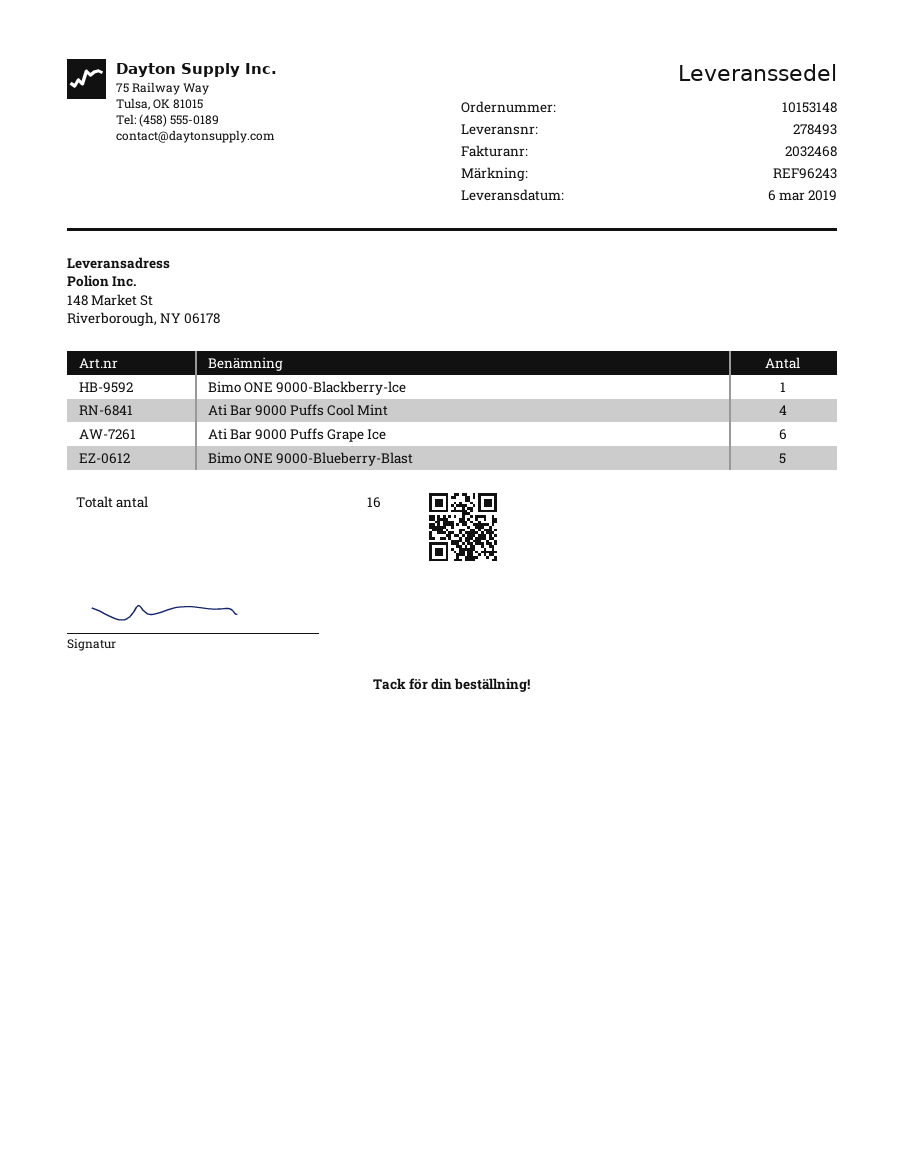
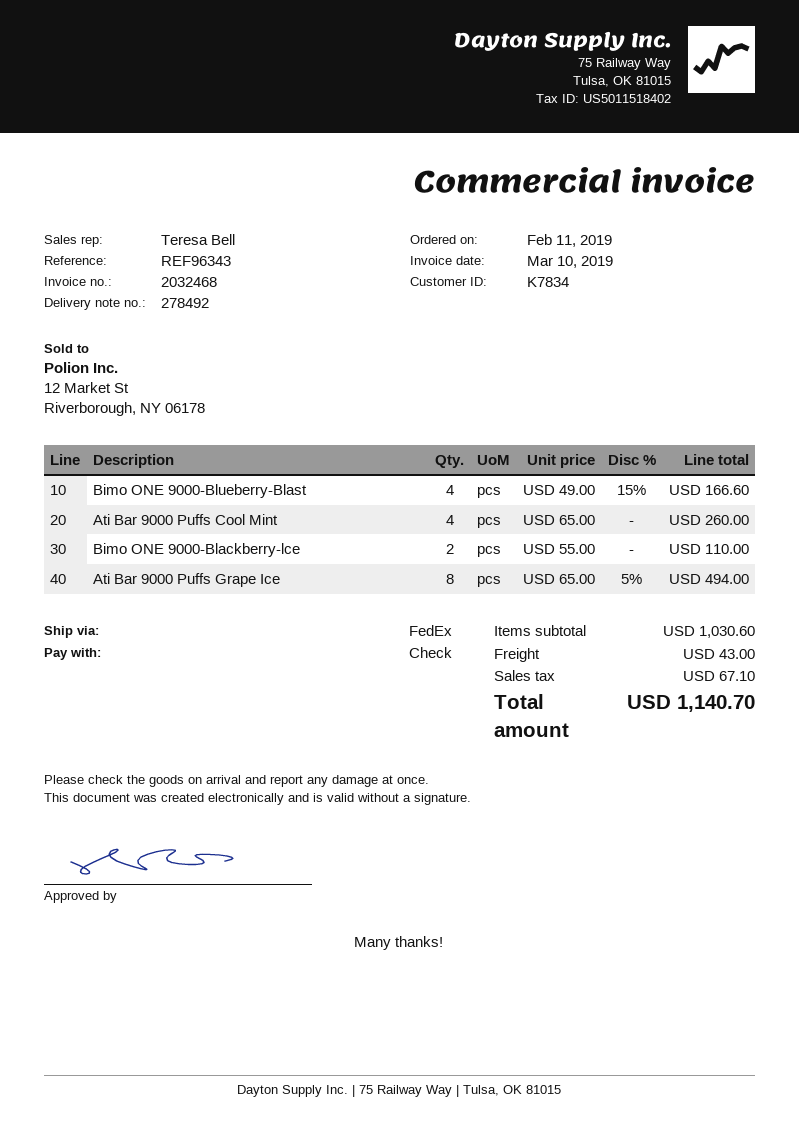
delivery note number: 278493 -> 278492
reference: REF96243 -> REF96343
Bimo ONE 9000-Blackberry-lce: 1 -> 2
Ati Bar 9000 Puffs Grape Ice: 6 -> 8
Bimo ONE 9000-Blueberry-Blast: 5 -> 4

